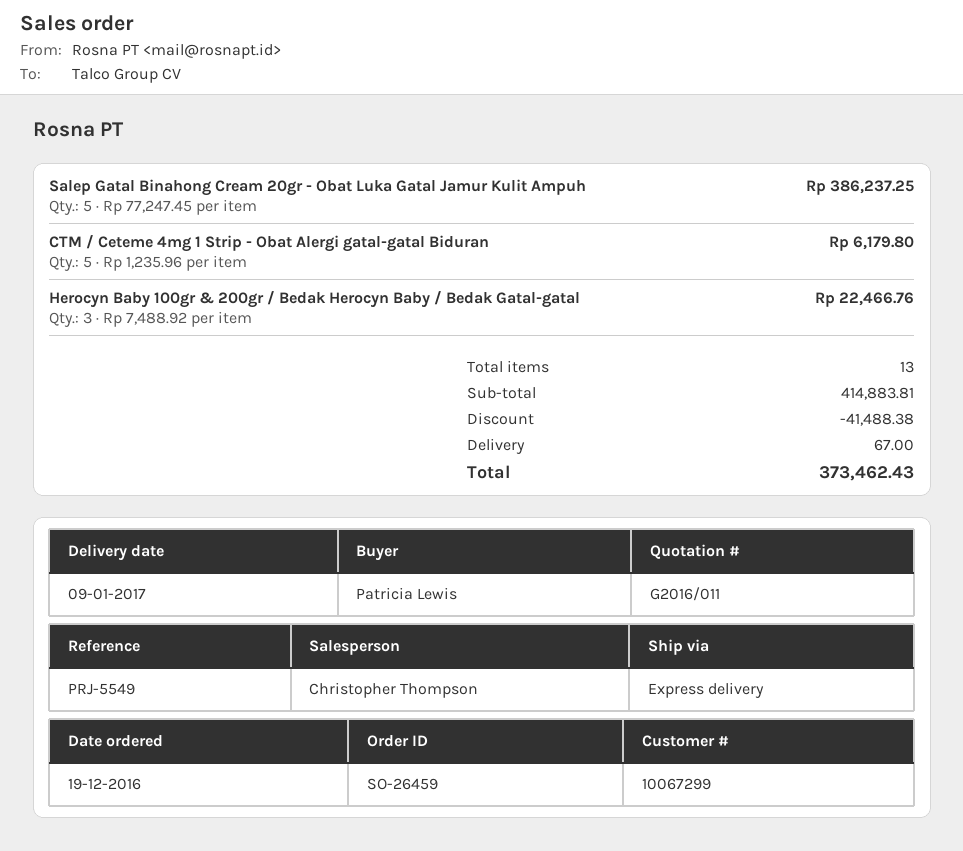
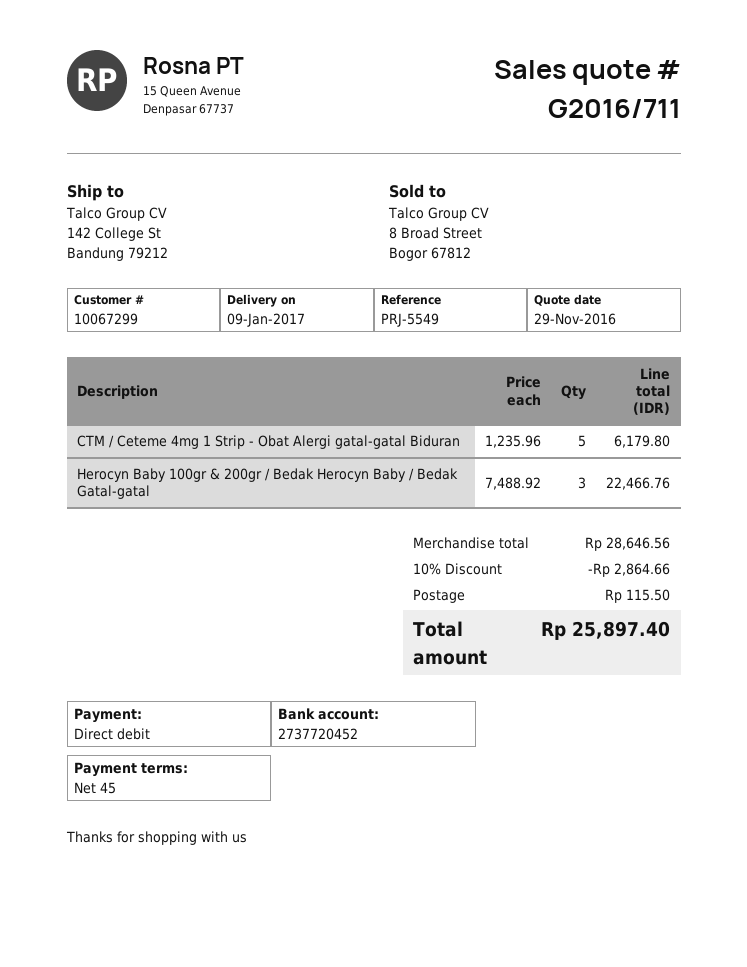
quote number: G2016/011 -> G2016/711
Salep Gatal Binahong Cream 20gr - Obat Luka Gatal Jamur Kulit Ampuh: 5 x 77247.45 = 386237.25 -> none
subtotal: 414883.81 -> 28646.56
discount: 41488.38 -> 2864.66
shipping: 67.00 -> 115.50
total: 373462.43 -> 25897.40

